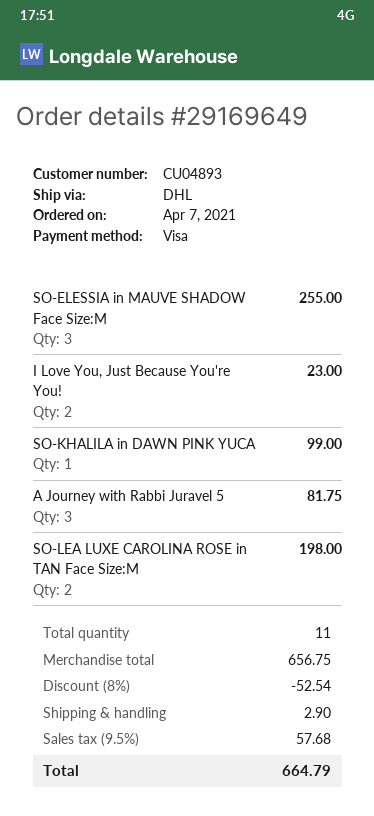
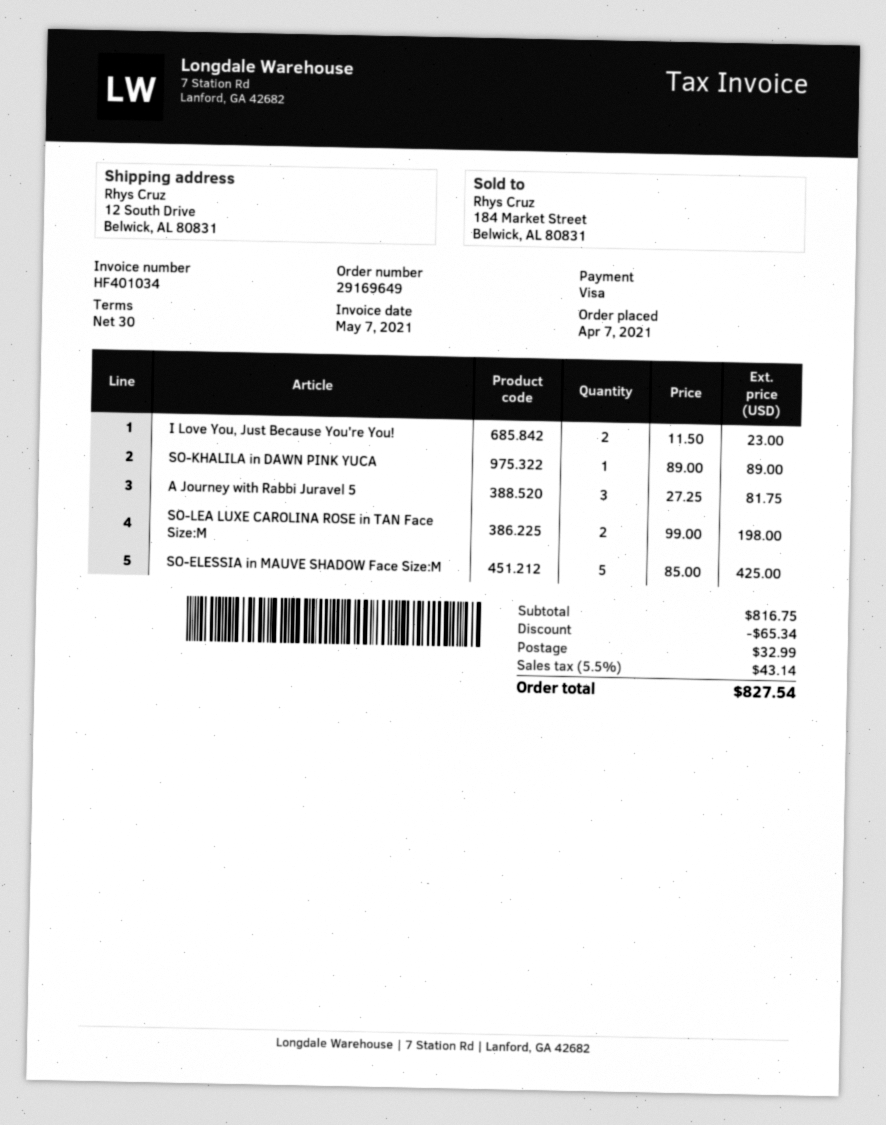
SO-ELESSIA in MAUVE SHADOW Face Size:M: 3 for 255.00 -> 5 for 425.00
SO-KHALILA in DAWN PINK YUCA: 1 for 99.00 -> 1 for 89.00
subtotal: 656.75 -> 816.75
discount: 52.54 -> 65.34
shipping: 2.90 -> 32.99
tax: 9.5% = 57.68 -> 5.5% = 43.14
total: 664.79 -> 827.54

